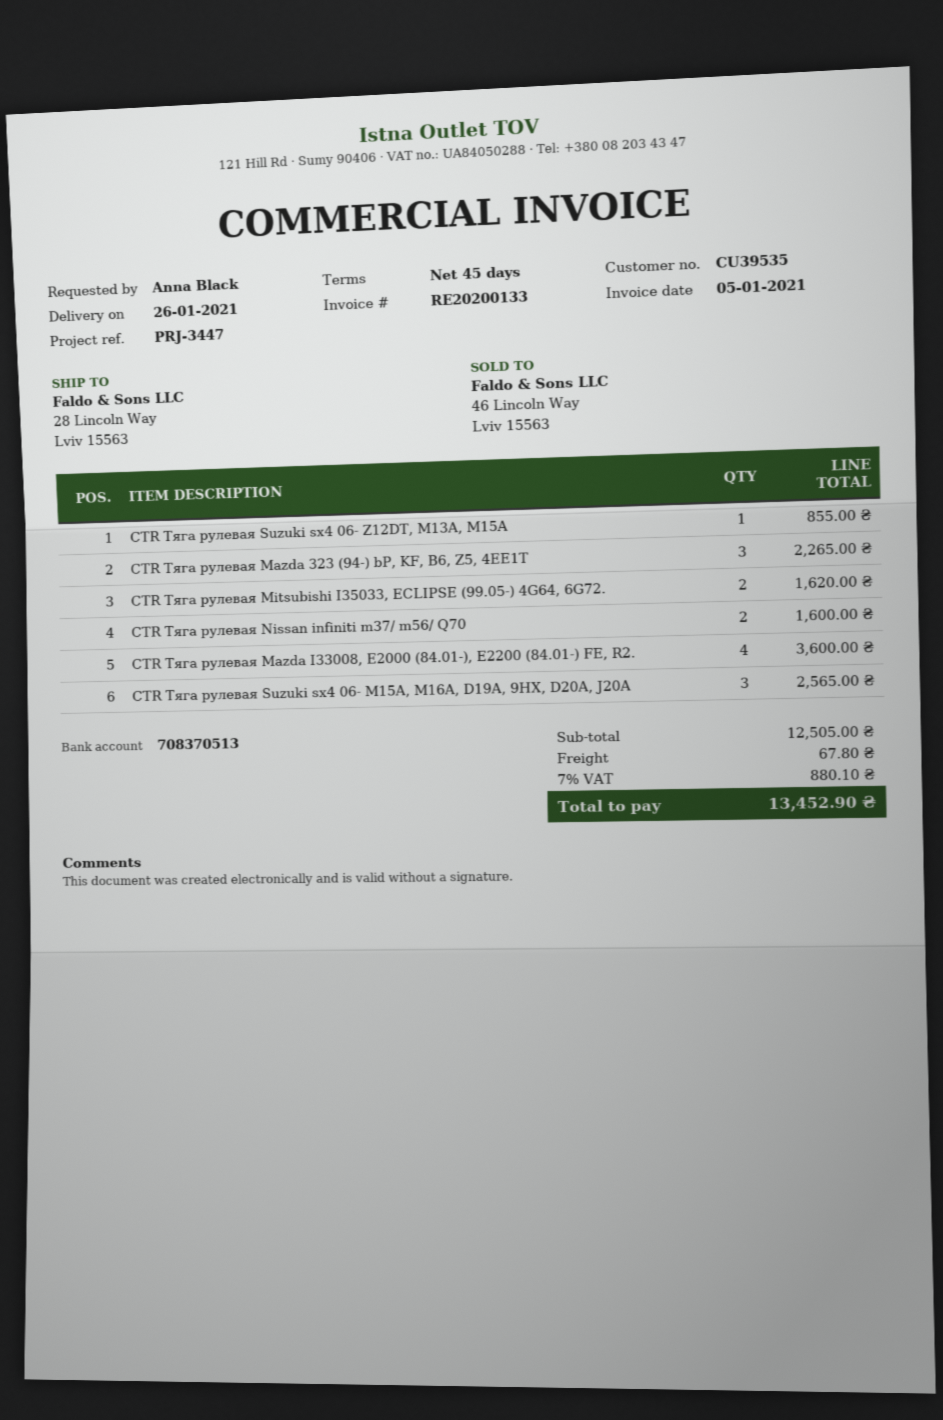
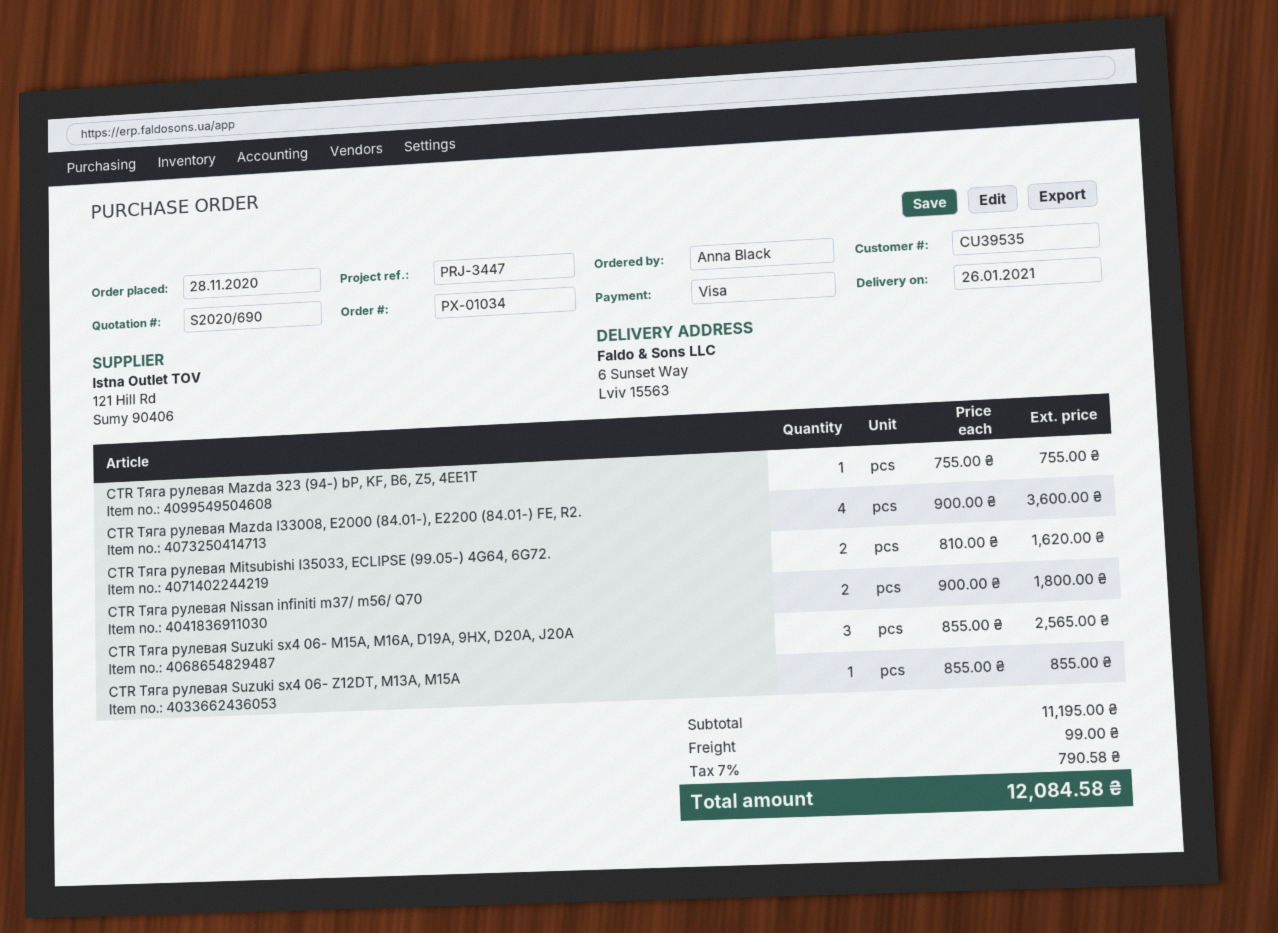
ship to: 28 Lincoln Way, Lviv 15563 -> 6 Sunset Way, Lviv 15563
CTR Тяга рулевая Mazda 323 (94-) bP, KF, B6, Z5, 4EE1T: 3 for 2265.00 -> 1 for 755.00
CTR Тяга рулевая Nissan infiniti m37/ m56/ Q70: 2 for 1600.00 -> 2 for 1800.00
subtotal: 12505.00 -> 11195.00
shipping: 67.80 -> 99.00
tax: 7% = 880.10 -> 7% = 790.58
total: 13452.90 -> 12084.58

